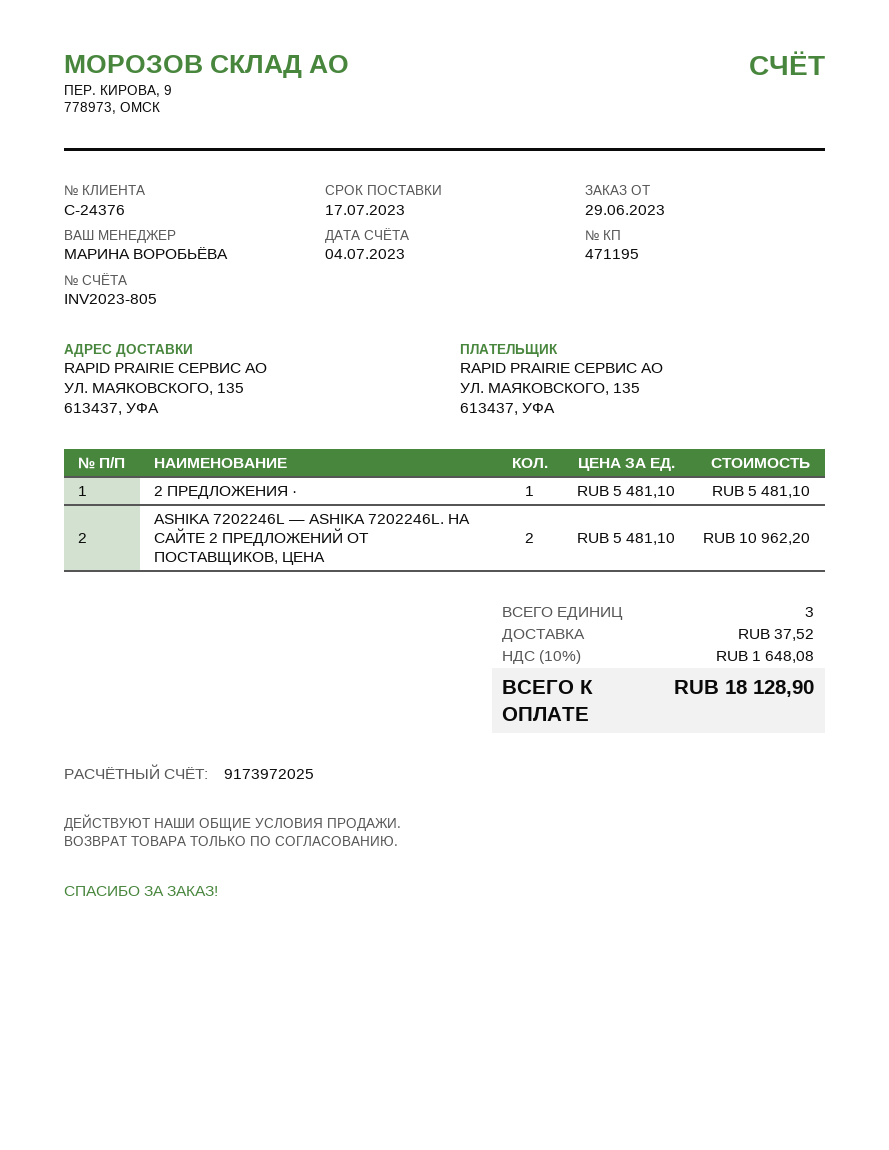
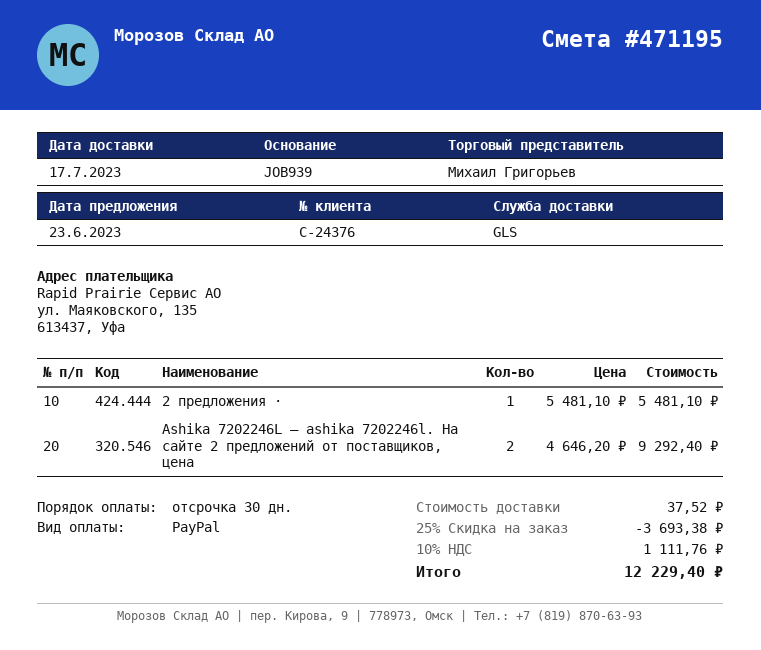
sales rep: МАРИНА ВОРОБЬЁВА -> Михаил Григорьев
ASHIKA 7202246L — ASHIKA 7202246L. НА САЙТЕ 2 ПРЕДЛОЖЕНИЙ ОТ ПОСТАВЩИКОВ, ЦЕНА: 2 x 5481.10 = 10962.20 -> 2 x 4646.20 = 9292.40
discount: none -> 25% = 3693.38
tax: 10% = 1648.08 -> 10% = 1111.76
total: 18128.90 -> 12229.40

